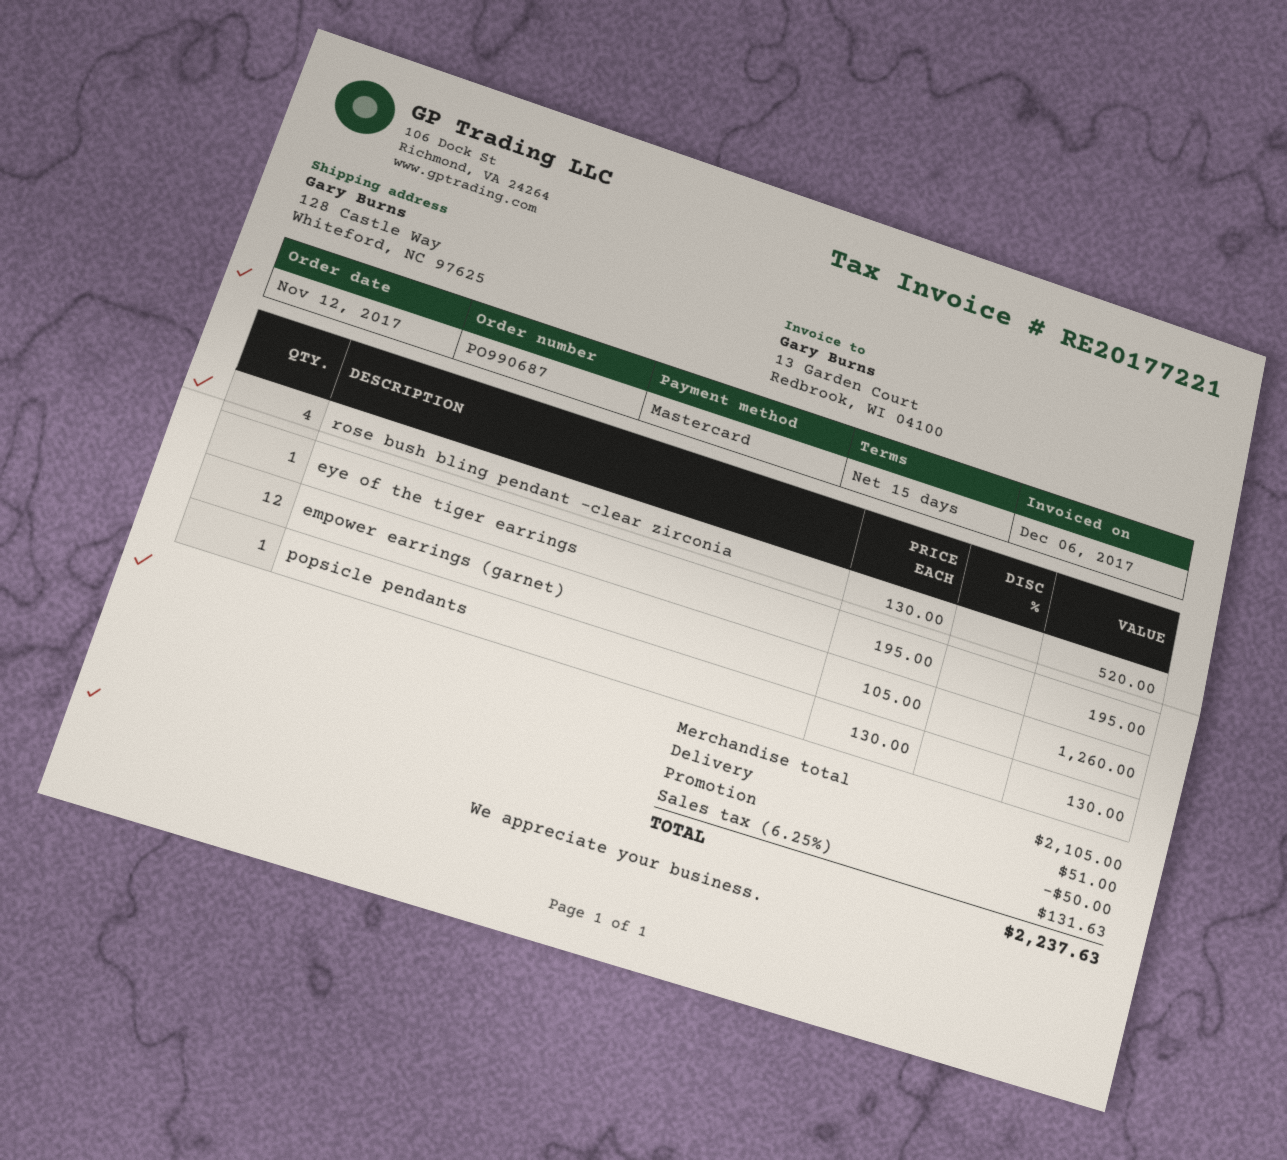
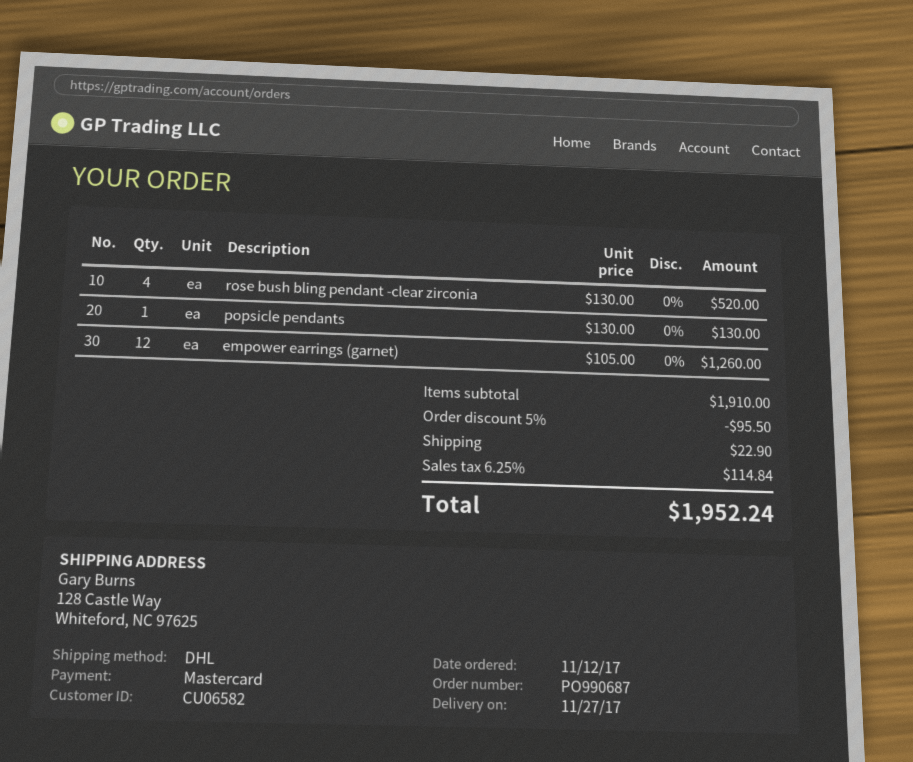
eye of the tiger earrings: 1 x 195.00 = 195.00 -> none
subtotal: 2105.00 -> 1910.00
discount: 50.00 -> 95.50
shipping: 51.00 -> 22.90
tax: 6.25% = 131.63 -> 6.25% = 114.84
total: 2237.63 -> 1952.24

